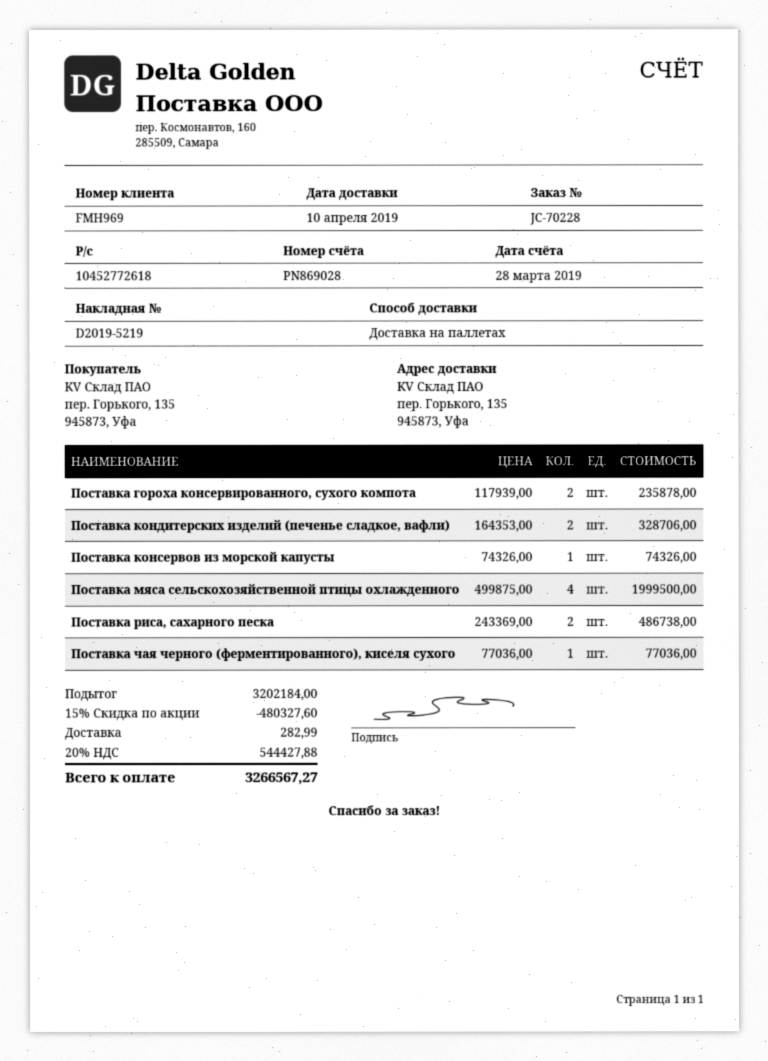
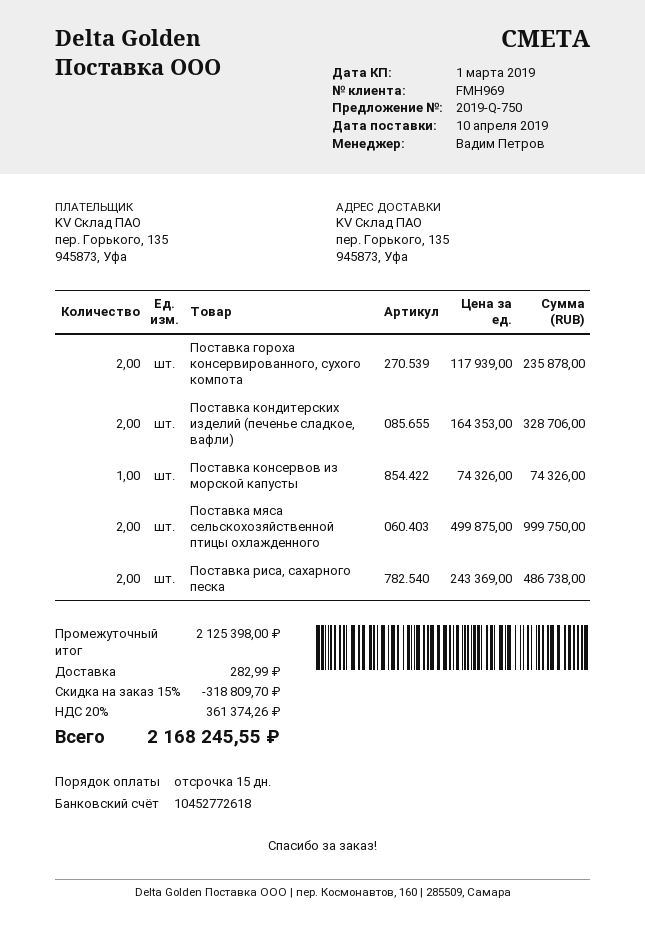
Поставка мяса сельскохозяйственной птицы охлажденного: 4 x 499875.00 = 1999500.00 -> 2 x 499875.00 = 999750.00
Поставка чая черного (ферментированного), киселя сухого: 1 x 77036.00 = 77036.00 -> none
subtotal: 3202184.00 -> 2125398.00
discount: 15% = 480327.60 -> 15% = 318809.70
tax: 20% = 544427.88 -> 20% = 361374.26
total: 3266567.27 -> 2168245.55

